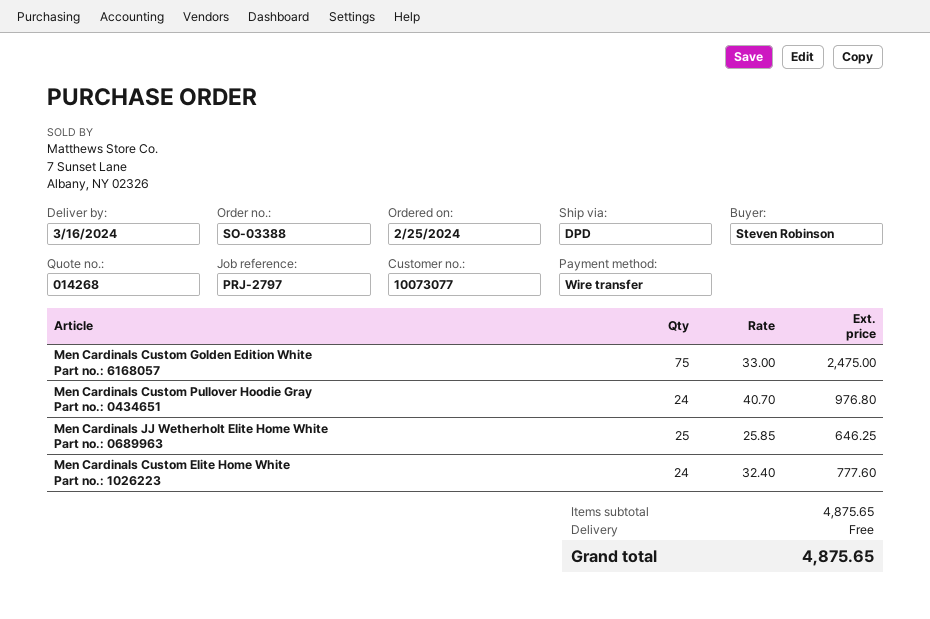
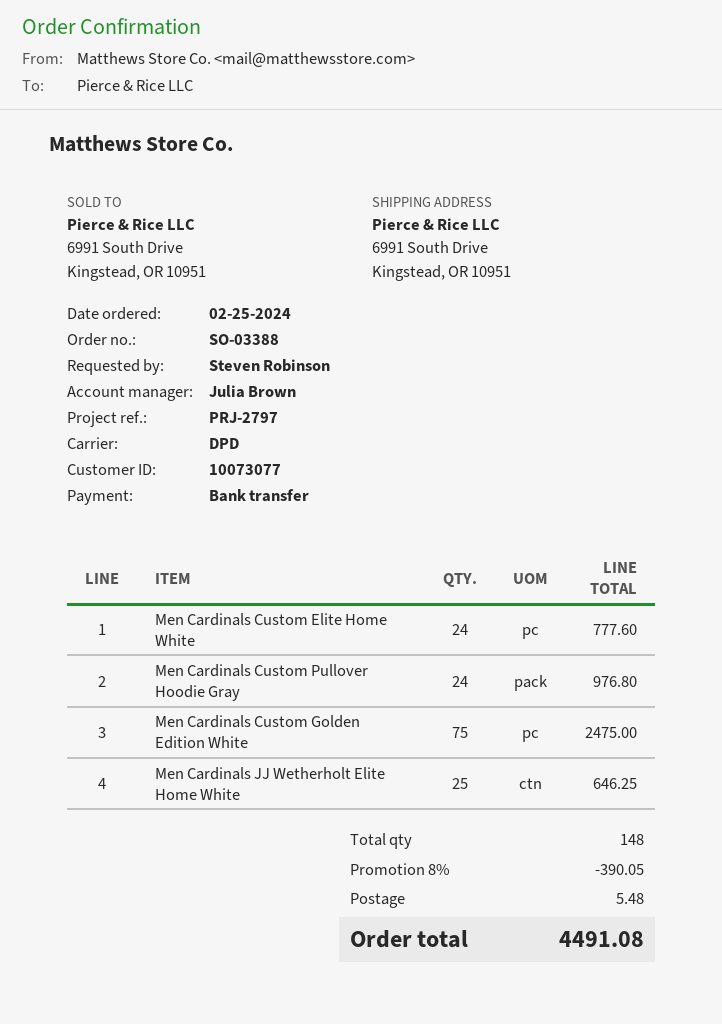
discount: none -> 8% = 390.05
shipping: 0.00 -> 5.48
total: 4875.65 -> 4491.08

